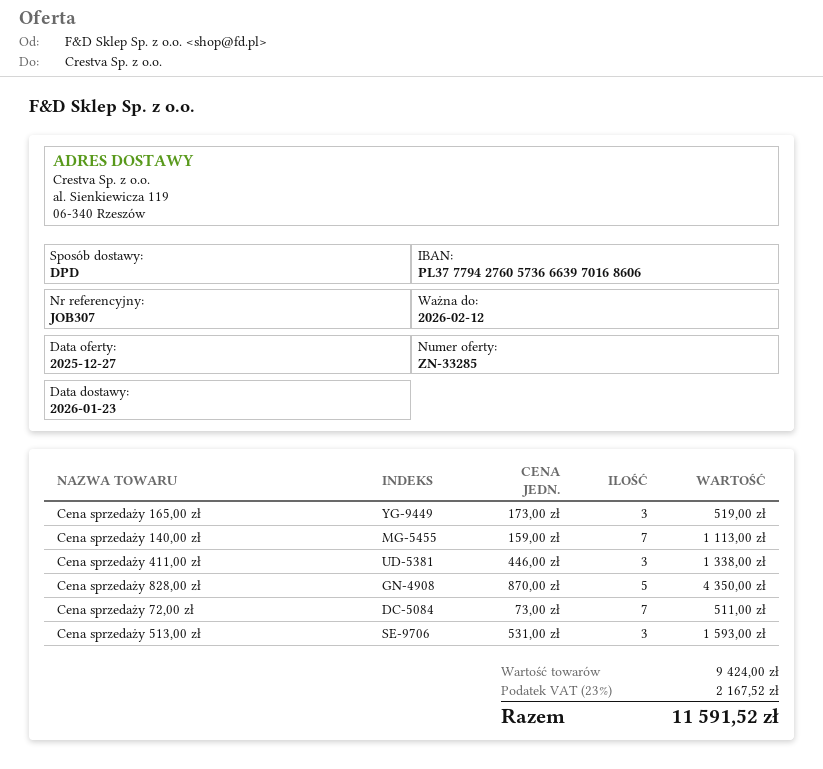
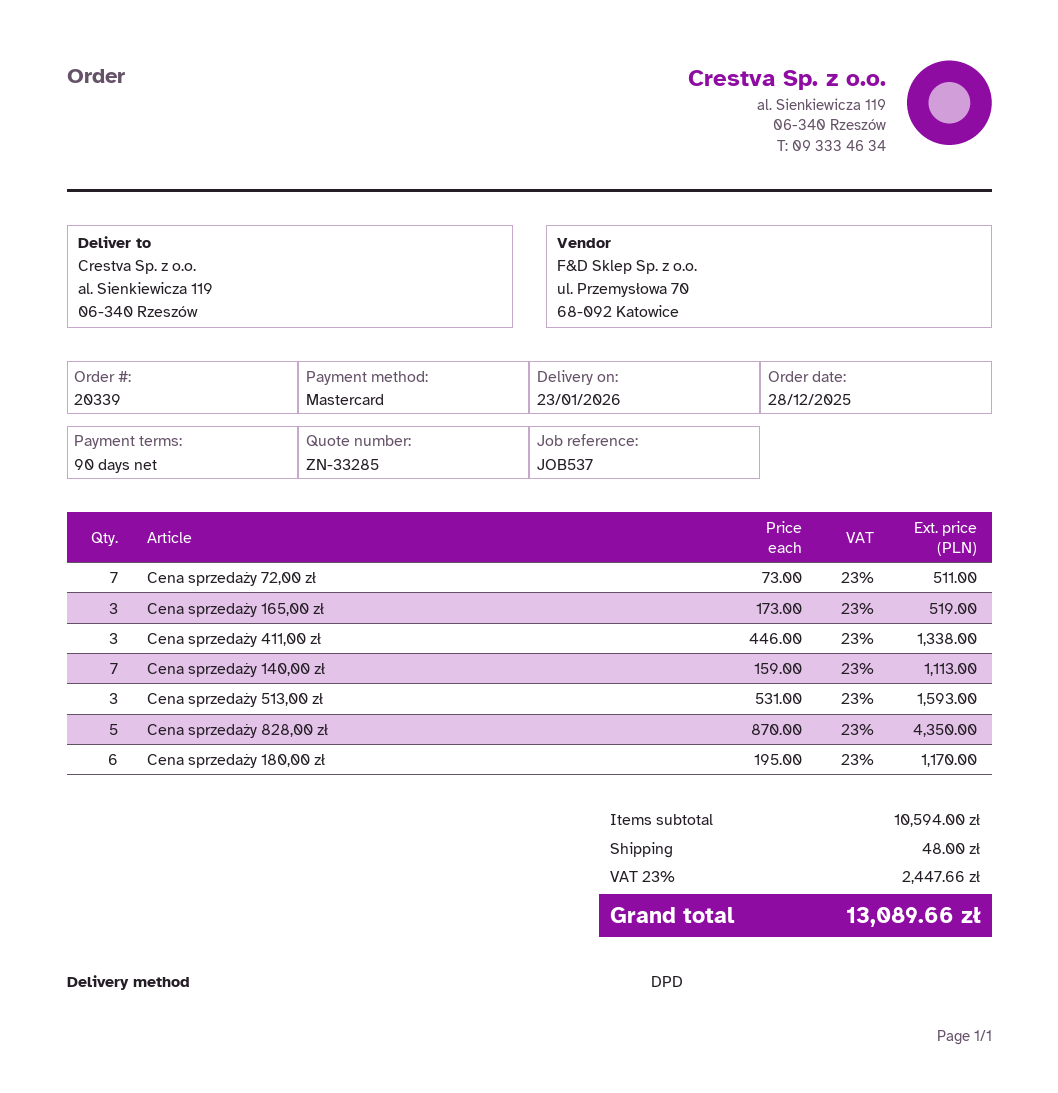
reference: JOB307 -> JOB537
Cena sprzedaży 180,00 zł: none -> 6 x 195.00 = 1170.00
subtotal: 9424.00 -> 10594.00
shipping: none -> 48.00
tax: 23% = 2167.52 -> 23% = 2447.66
total: 11591.52 -> 13089.66

